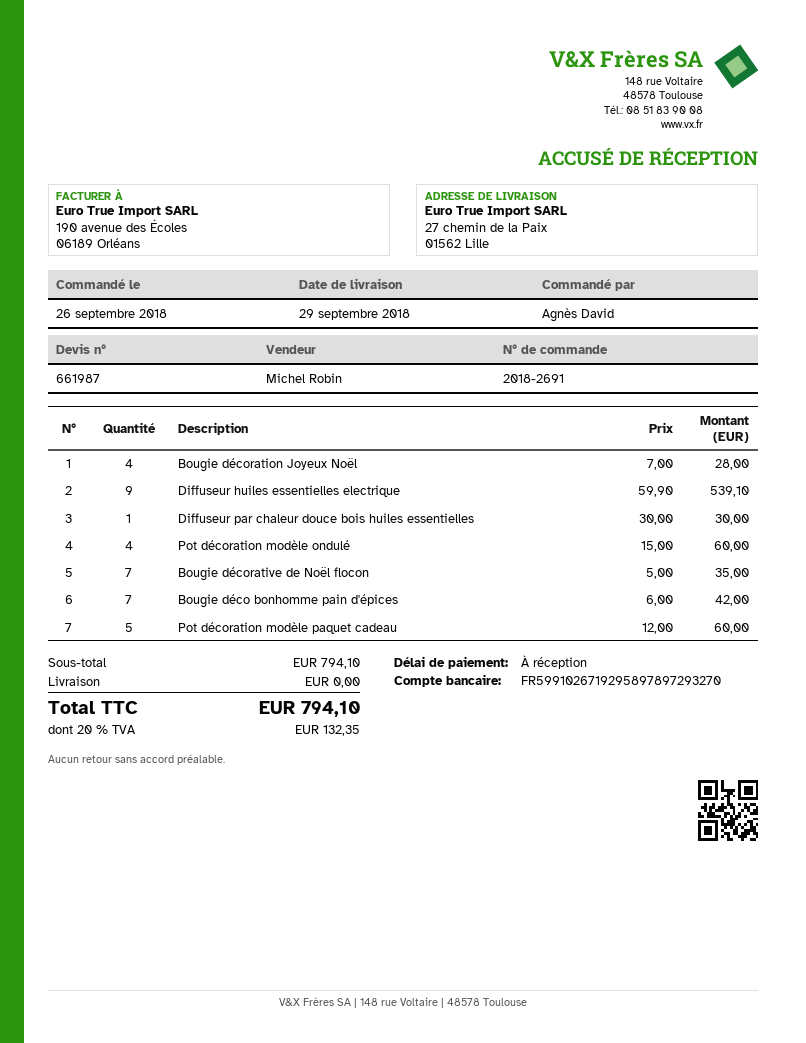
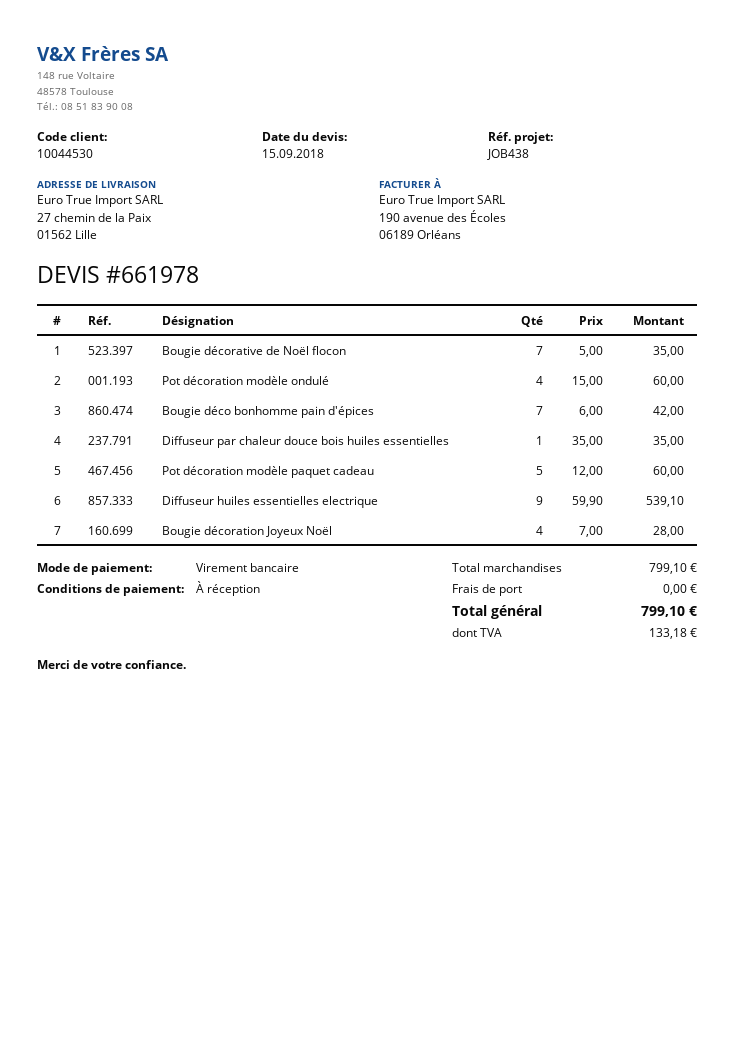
quote number: 661987 -> 661978
Diffuseur par chaleur douce bois huiles essentielles: 1 x 30.00 = 30.00 -> 1 x 35.00 = 35.00
subtotal: 794.10 -> 799.10
tax: 132.35 -> 133.18
total: 794.10 -> 799.10

